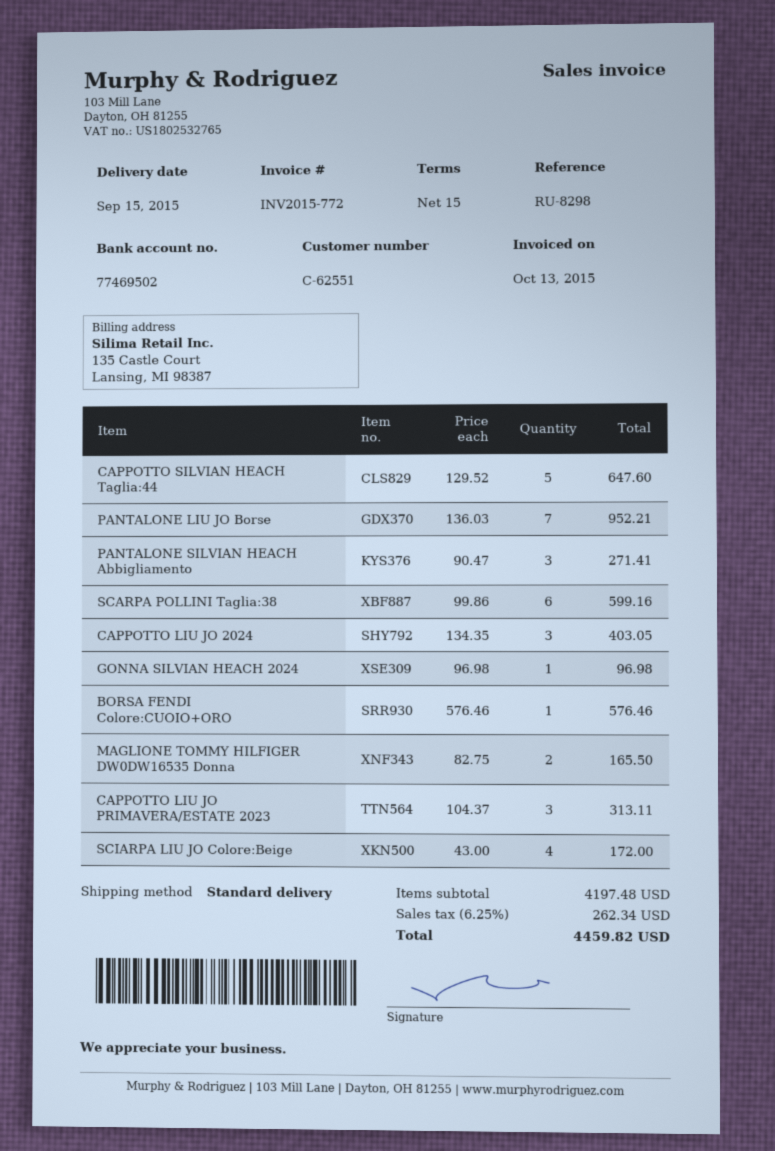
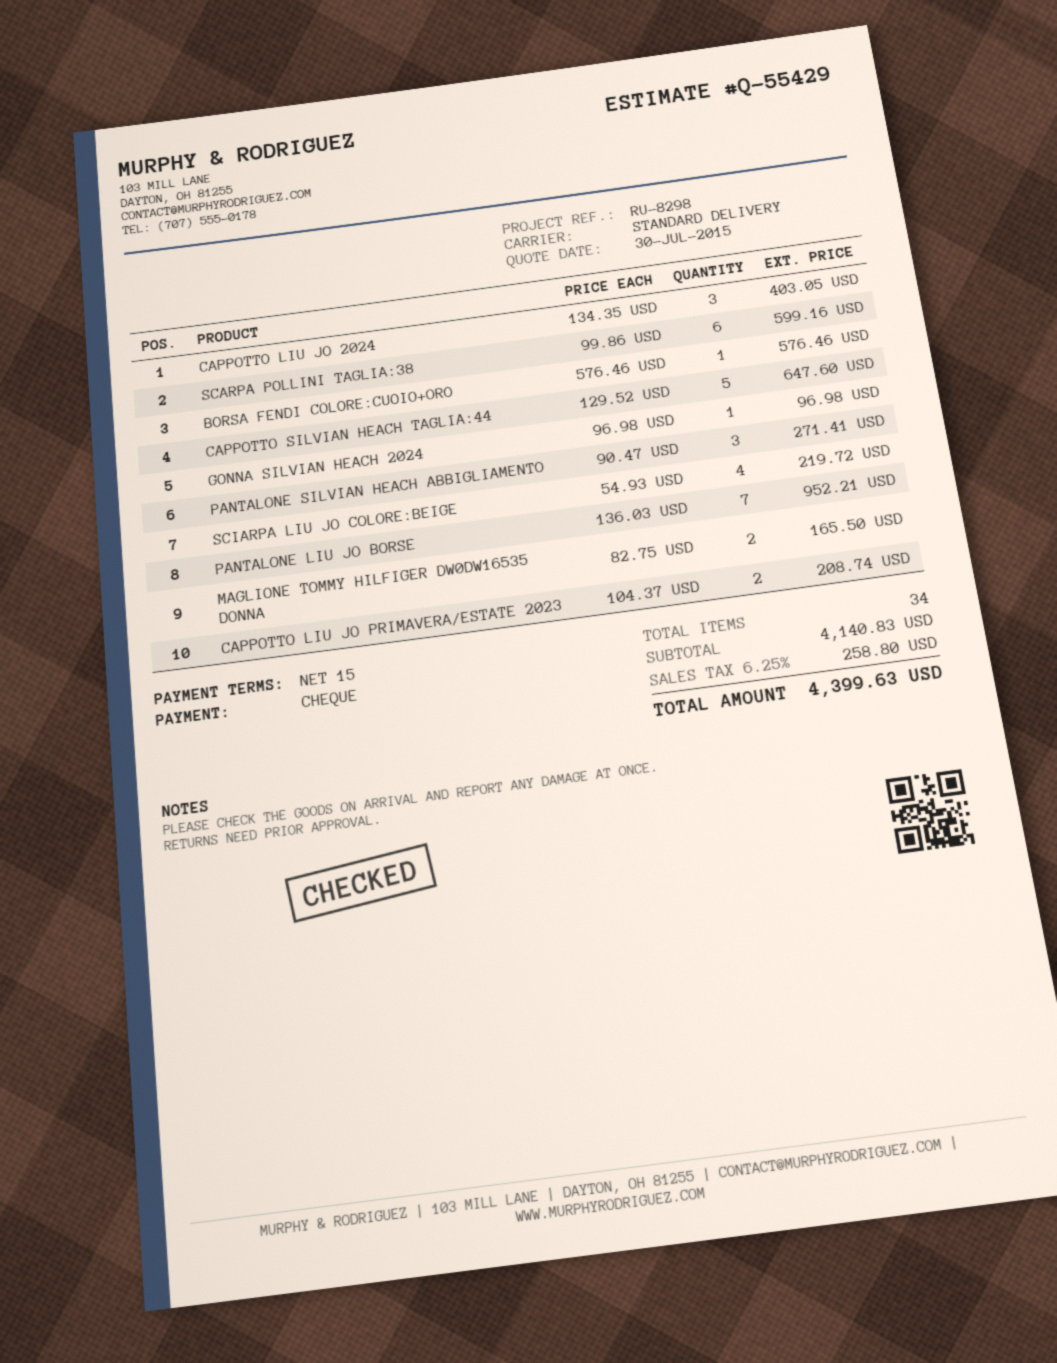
CAPPOTTO LIU JO PRIMAVERA/ESTATE 2023: 3 x 104.37 = 313.11 -> 2 x 104.37 = 208.74
SCIARPA LIU JO Colore:Beige: 4 x 43.00 = 172.00 -> 4 x 54.93 = 219.72
subtotal: 4197.48 -> 4140.83
tax: 6.25% = 262.34 -> 6.25% = 258.80
total: 4459.82 -> 4399.63

